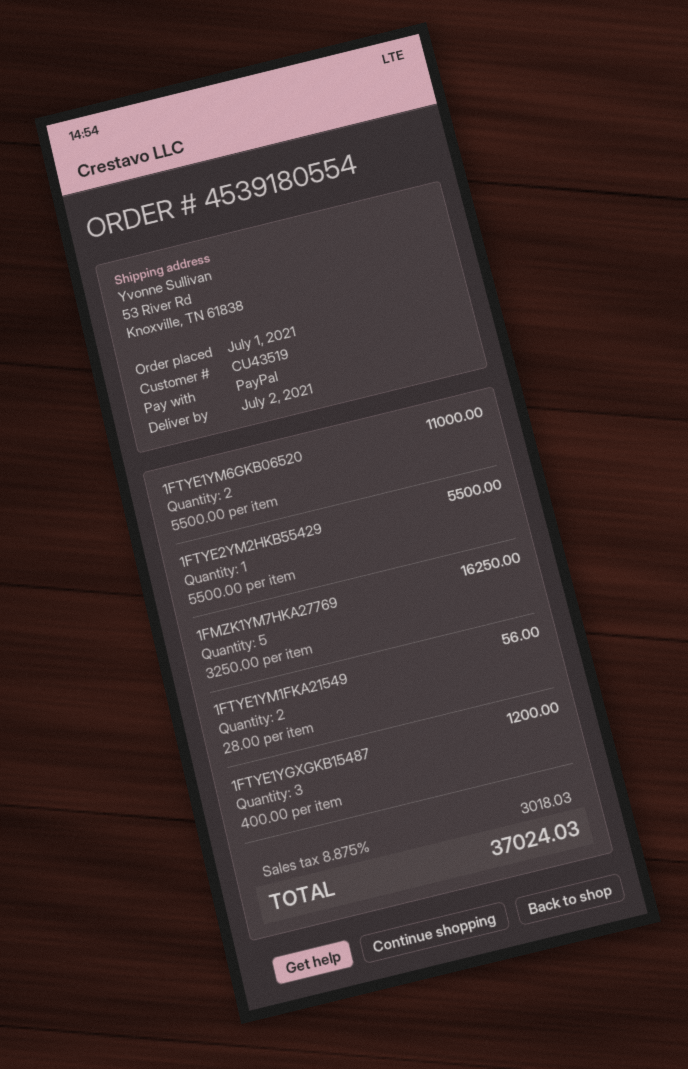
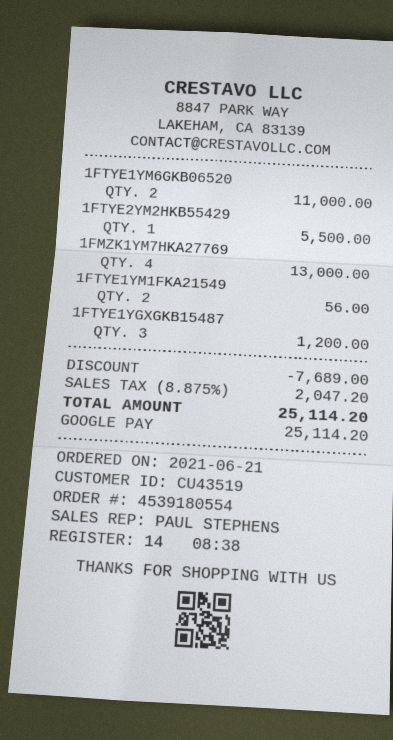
order date: 2021-07-01 -> 2021-06-21
payment method: PayPal -> Google Pay
1FMZK1YM7HKA27769: 5 for 16250.00 -> 4 for 13000.00
discount: none -> 7689.00
tax: 8.875% = 3018.03 -> 8.875% = 2047.20
total: 37024.03 -> 25114.20

